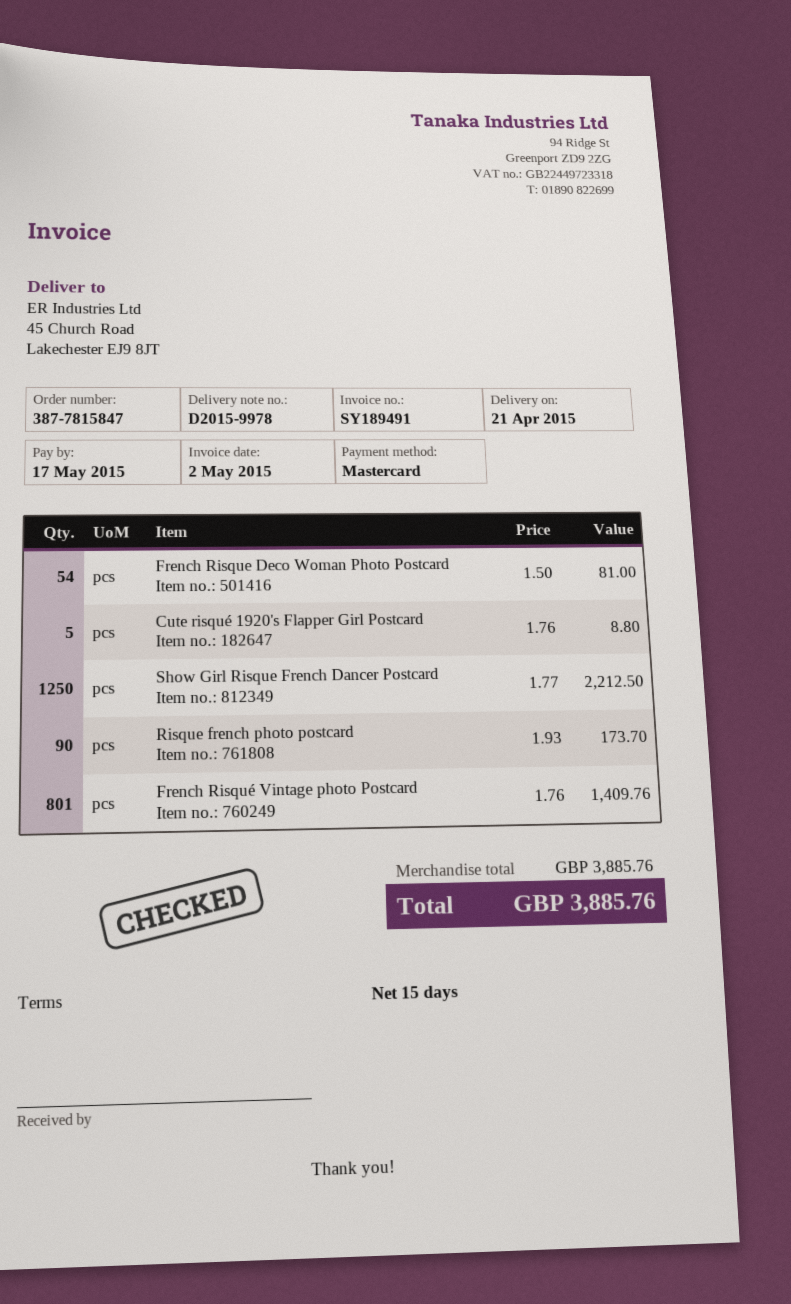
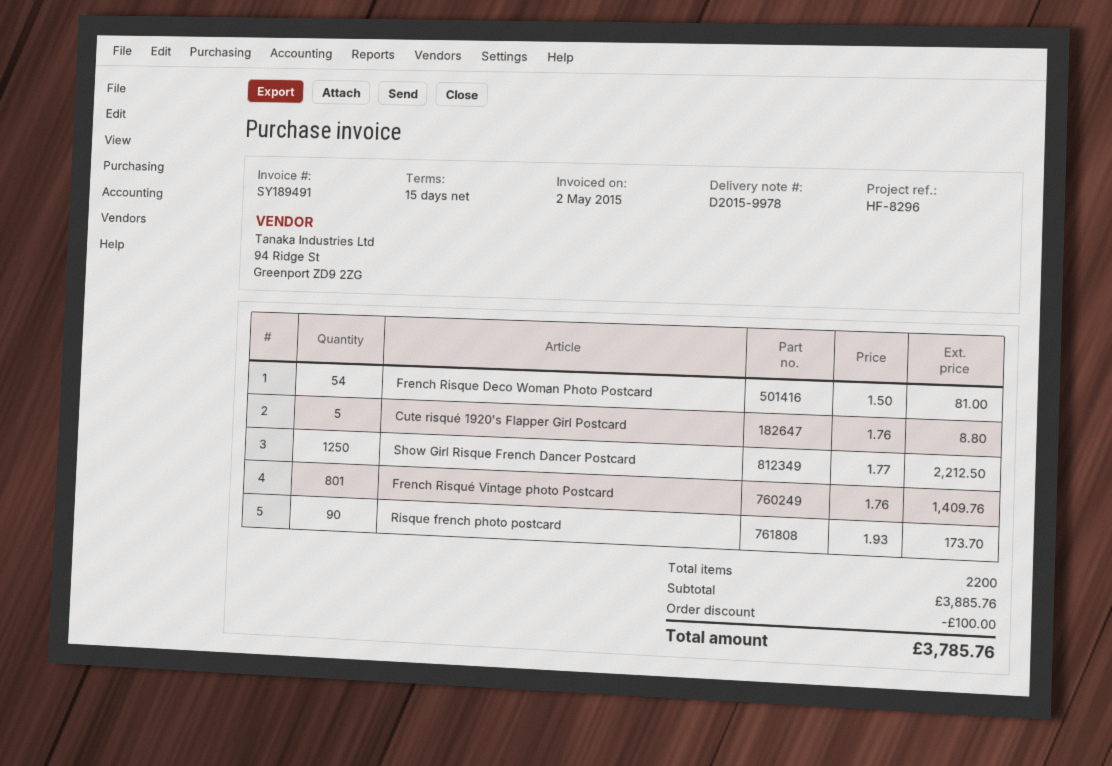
discount: none -> 100.00
total: 3885.76 -> 3785.76

